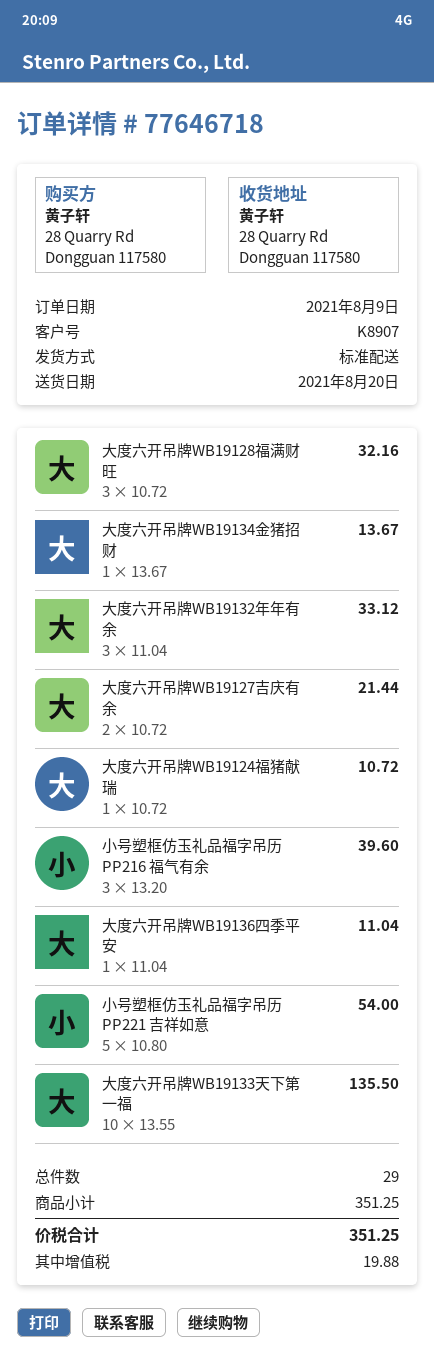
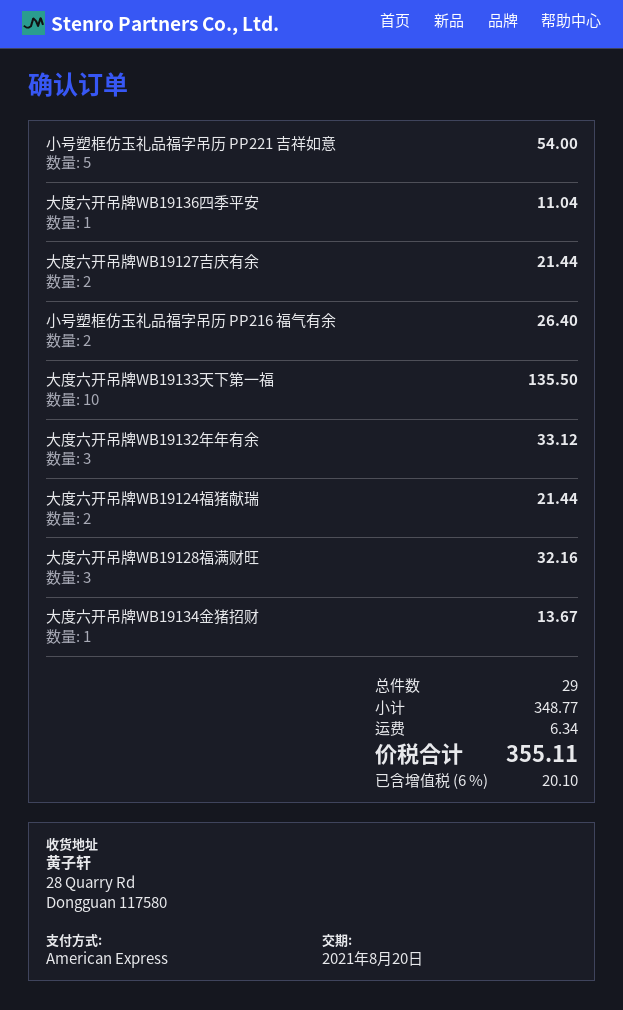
大度六开吊牌WB19124福猪献瑞: 1 for 10.72 -> 2 for 21.44
小号塑框仿玉礼品福字吊历 PP216 福气有余: 3 for 39.60 -> 2 for 26.40
subtotal: 351.25 -> 348.77
shipping: none -> 6.34
tax: 19.88 -> 20.10
total: 351.25 -> 355.11

